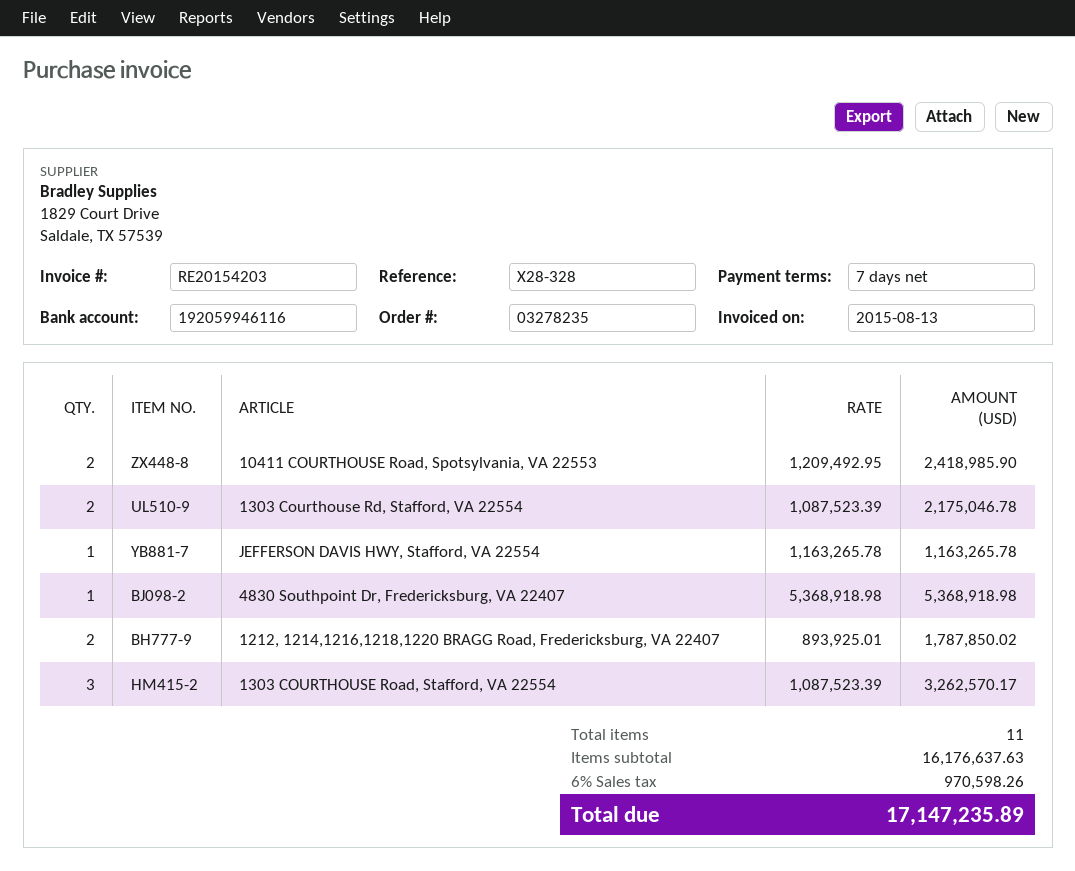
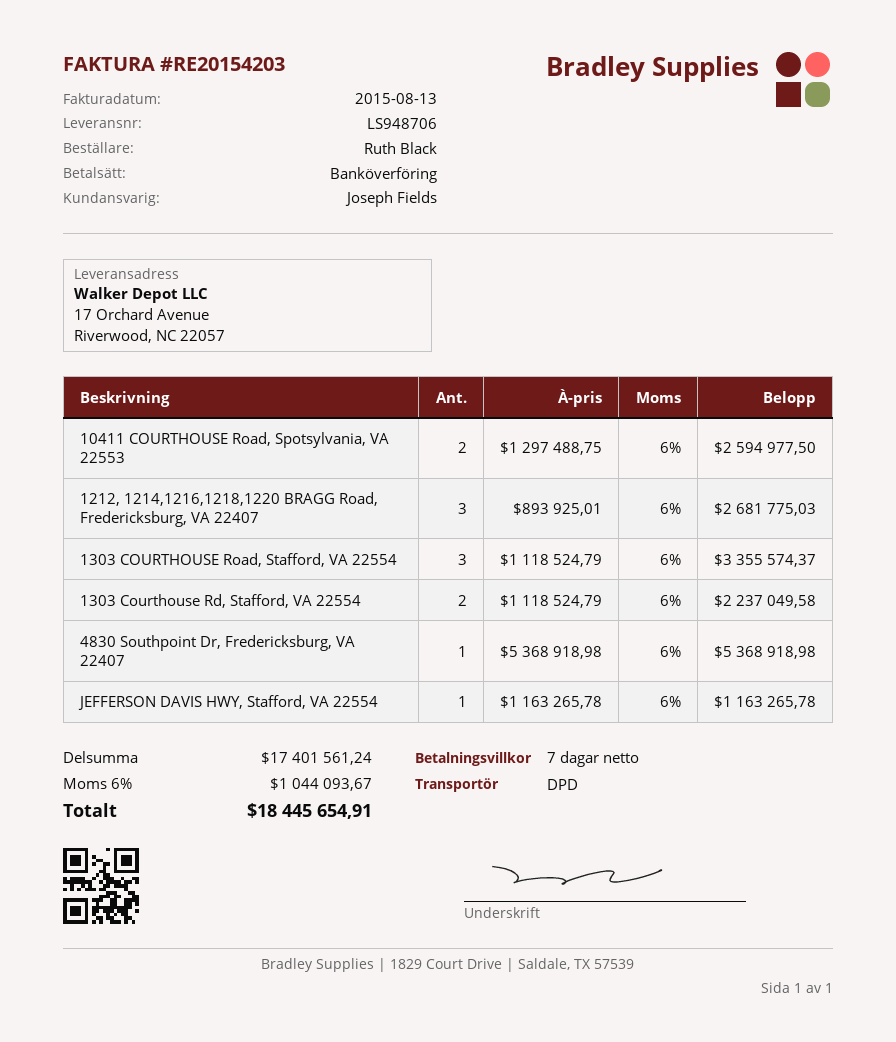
10411 COURTHOUSE Road, Spotsylvania, VA 22553: 2 x 1209492.95 = 2418985.90 -> 2 x 1297488.75 = 2594977.50
1303 Courthouse Rd, Stafford, VA 22554: 2 x 1087523.39 = 2175046.78 -> 2 x 1118524.79 = 2237049.58
1212, 1214,1216,1218,1220 BRAGG Road, Fredericksburg, VA 22407: 2 x 893925.01 = 1787850.02 -> 3 x 893925.01 = 2681775.03
1303 COURTHOUSE Road, Stafford, VA 22554: 3 x 1087523.39 = 3262570.17 -> 3 x 1118524.79 = 3355574.37
subtotal: 16176637.63 -> 17401561.24
tax: 6% = 970598.26 -> 6% = 1044093.67
total: 17147235.89 -> 18445654.91

